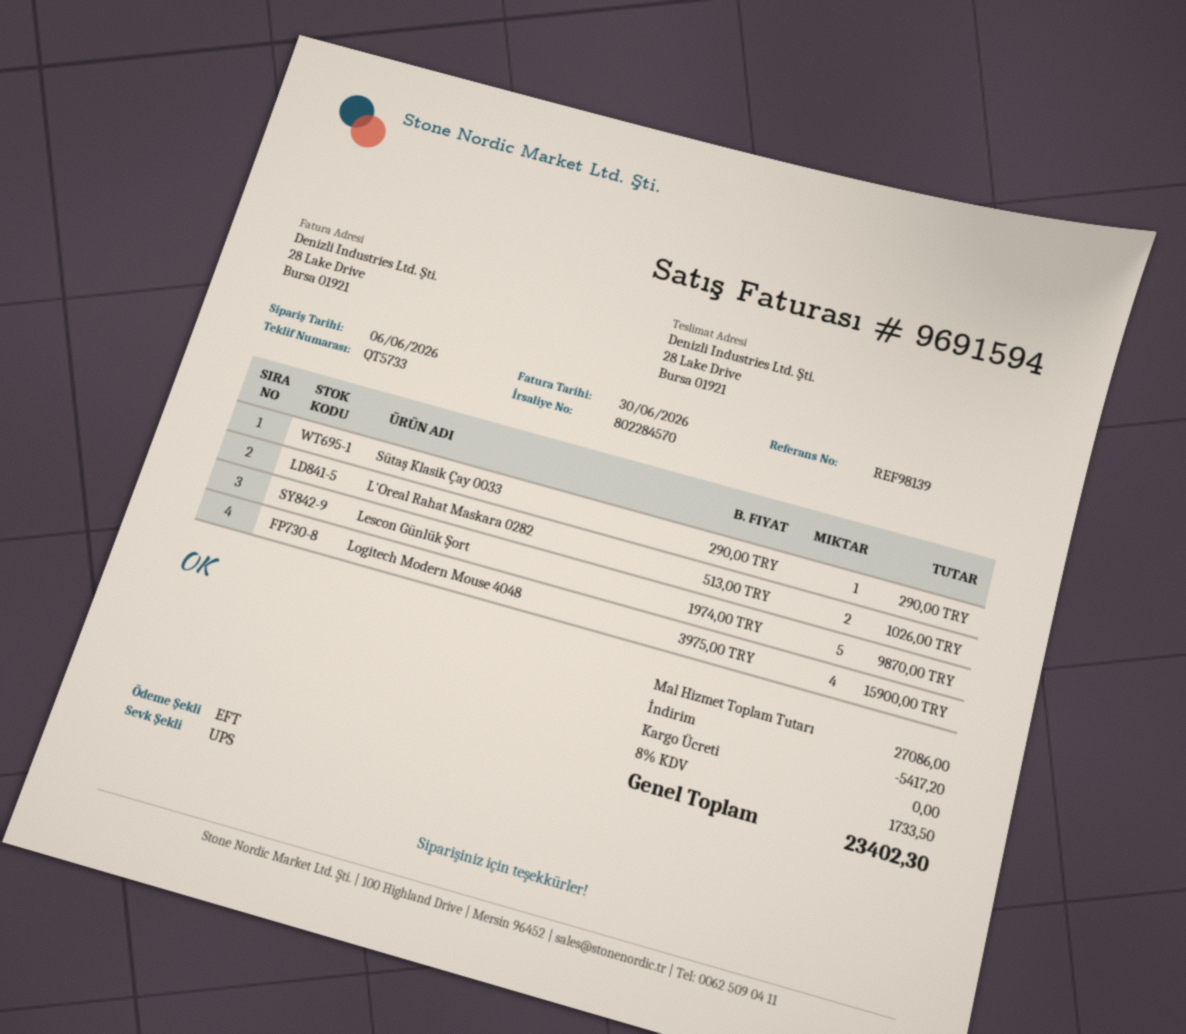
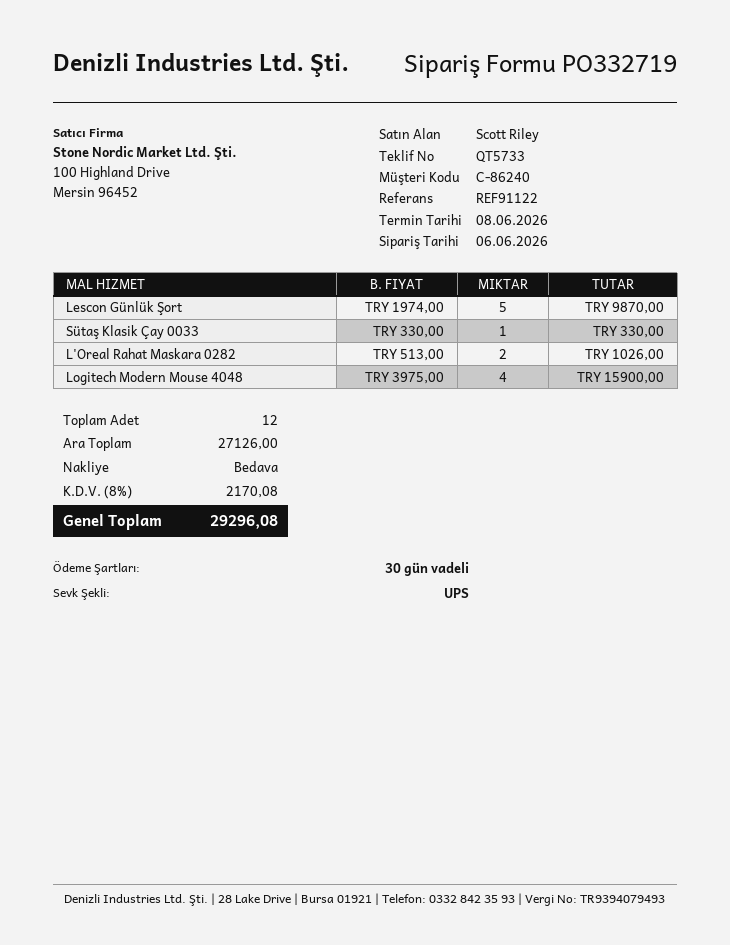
reference: REF98139 -> REF91122
Sütaş Klasik Çay 0033: 1 x 290.00 = 290.00 -> 1 x 330.00 = 330.00
subtotal: 27086.00 -> 27126.00
discount: 5417.20 -> none
tax: 8% = 1733.50 -> 8% = 2170.08
total: 23402.30 -> 29296.08

